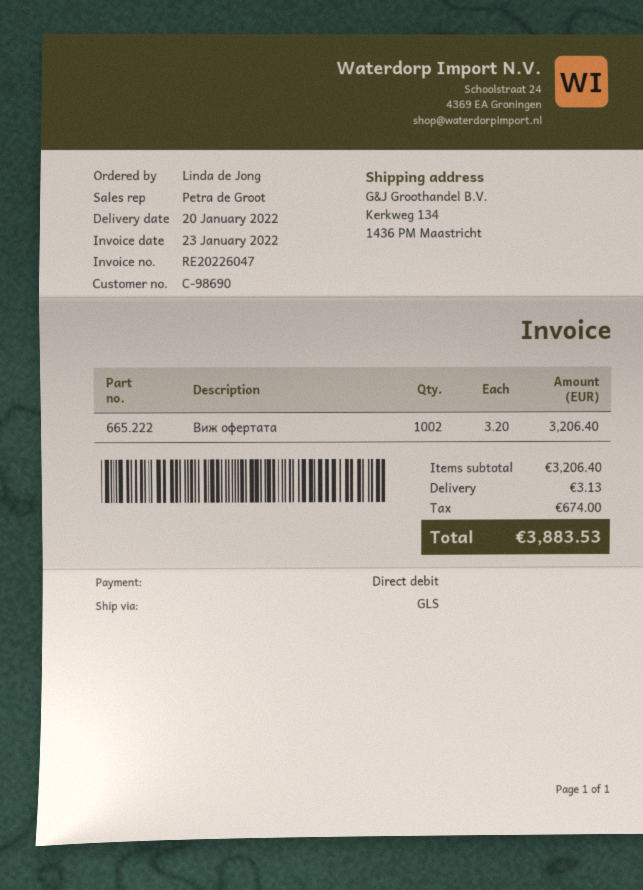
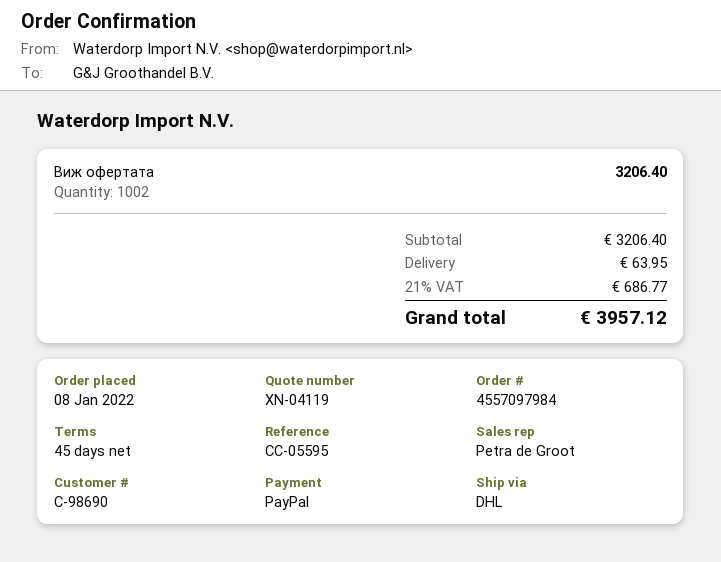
payment method: direct debit -> PayPal
shipping method: GLS -> DHL
shipping: 3.13 -> 63.95
tax: 674.00 -> 686.77
total: 3883.53 -> 3957.12

